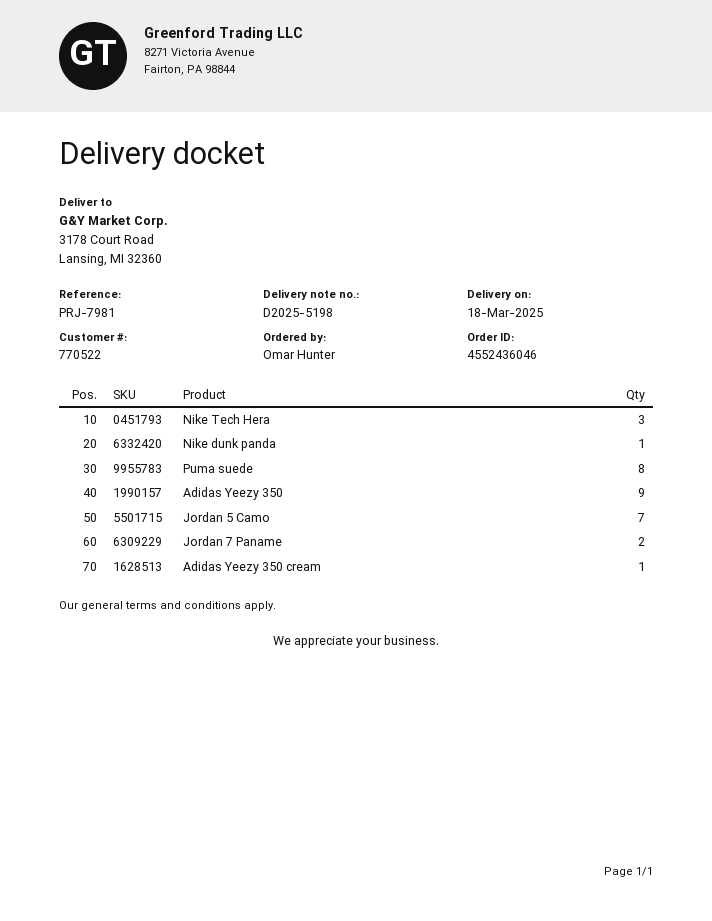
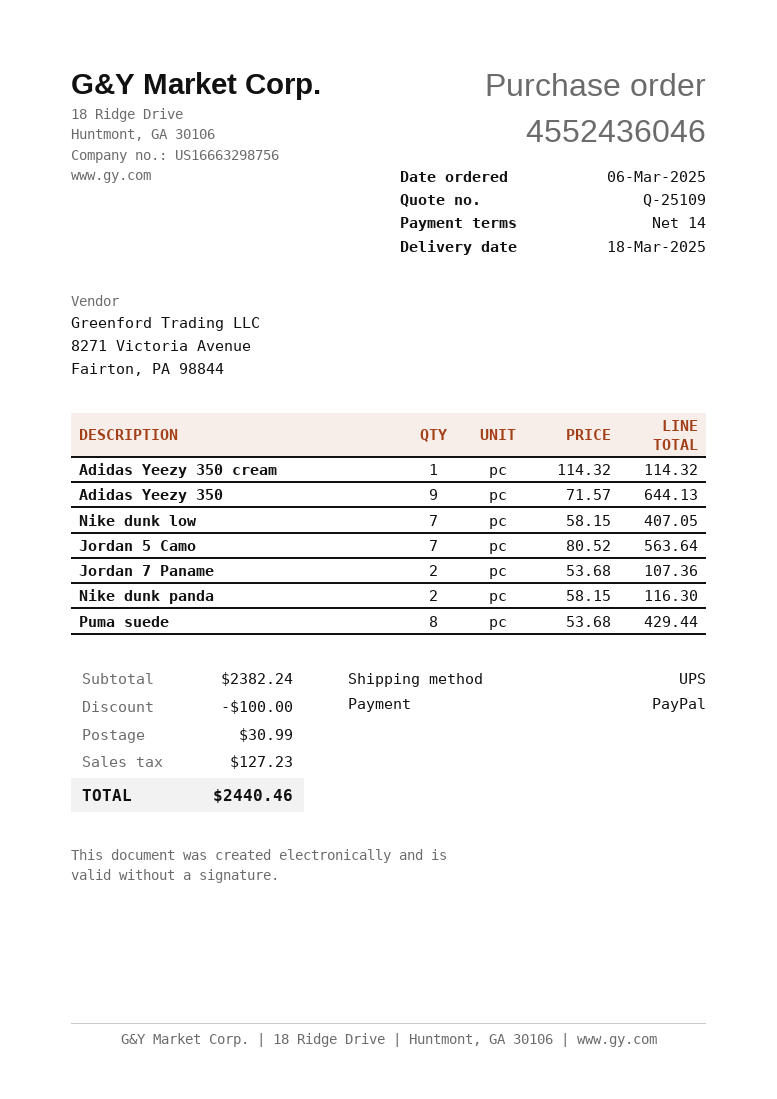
Nike Tech Hera: 3 -> none
Nike dunk panda: 1 -> 2
Nike dunk low: none -> 7

